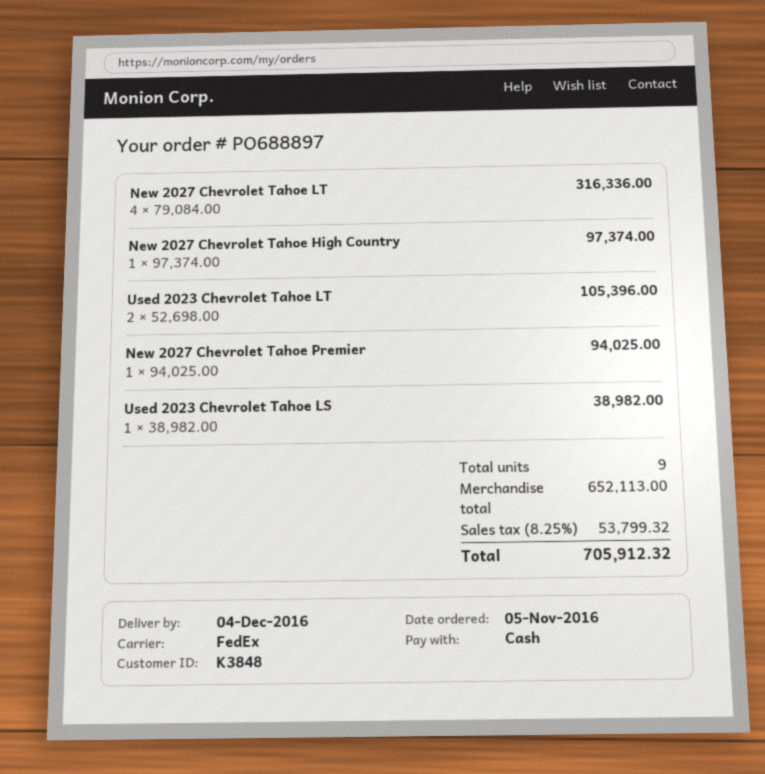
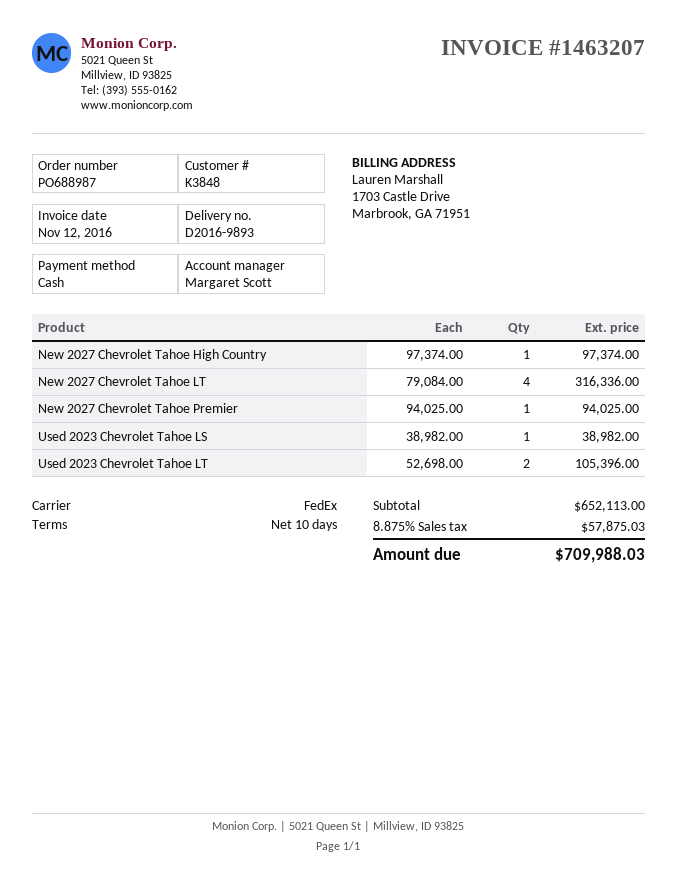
order number: PO688897 -> PO688987
tax: 8.25% = 53799.32 -> 8.875% = 57875.03
total: 705912.32 -> 709988.03

